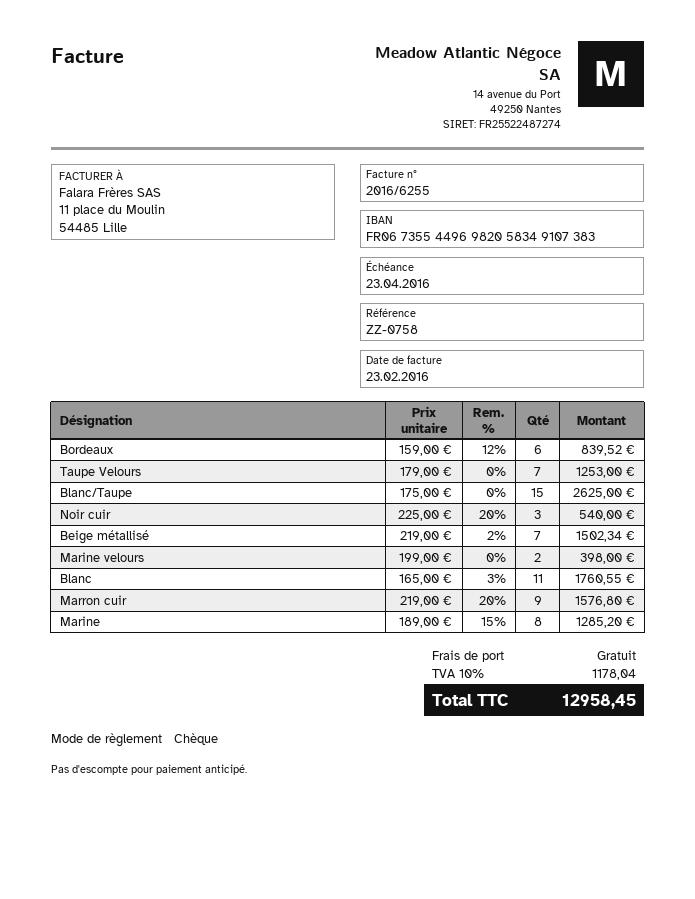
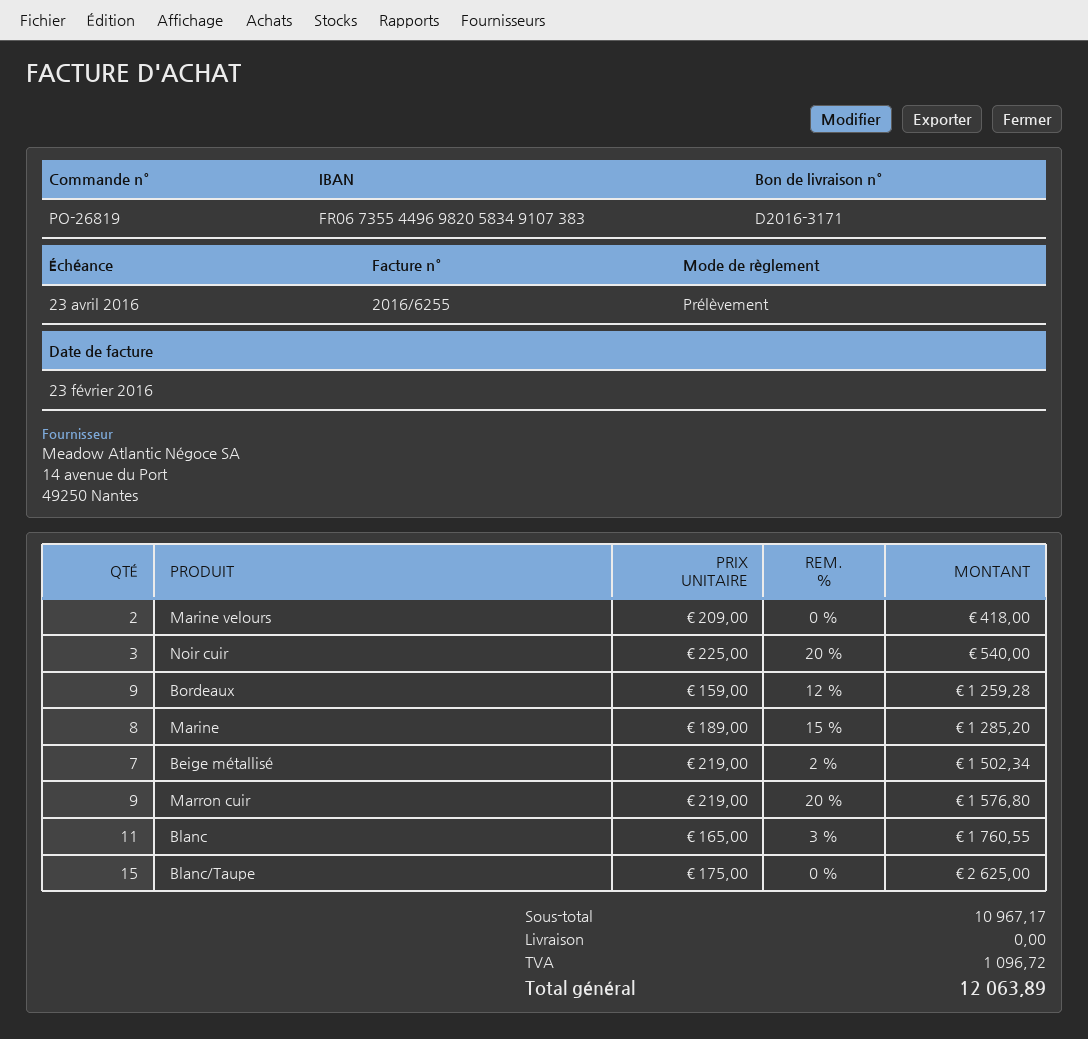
payment method: cheque -> direct debit
Bordeaux: 6 x 159.00 - 12% = 839.52 -> 9 x 159.00 - 12% = 1259.28
Taupe Velours: 7 x 179.00 = 1253.00 -> none
Marine velours: 2 x 199.00 = 398.00 -> 2 x 209.00 = 418.00
tax: 1178.04 -> 1096.72
total: 12958.45 -> 12063.89

